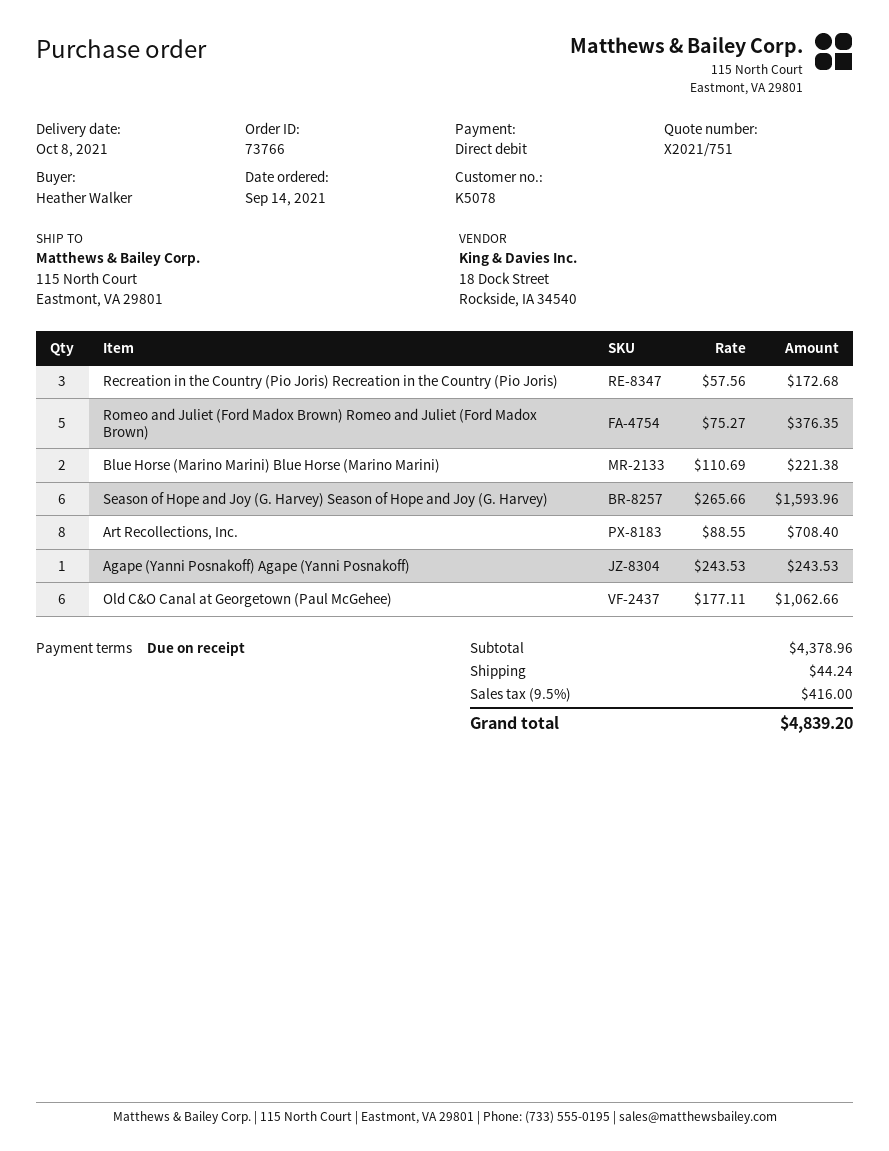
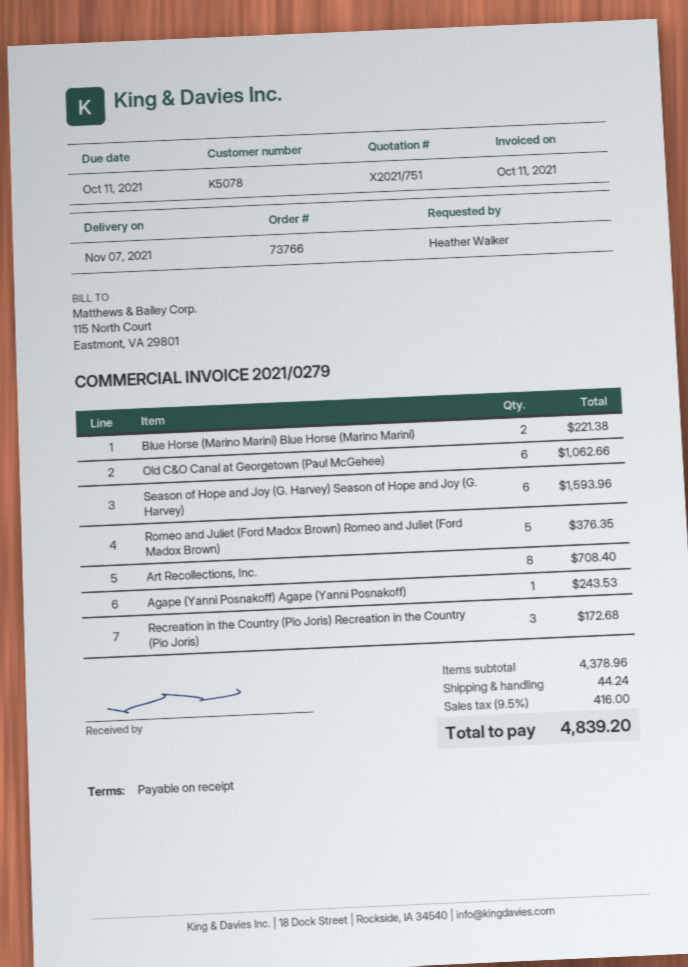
delivery date: 2021-10-08 -> 2021-11-07

